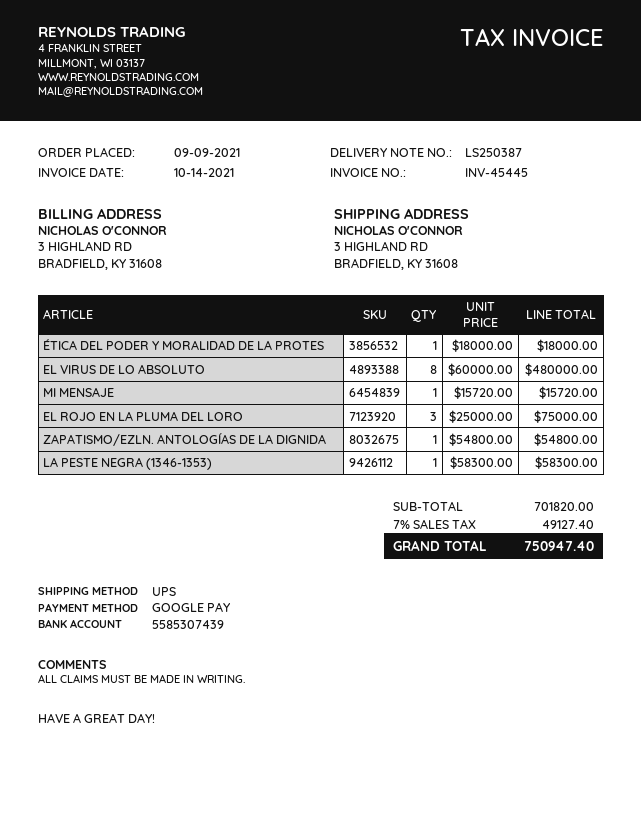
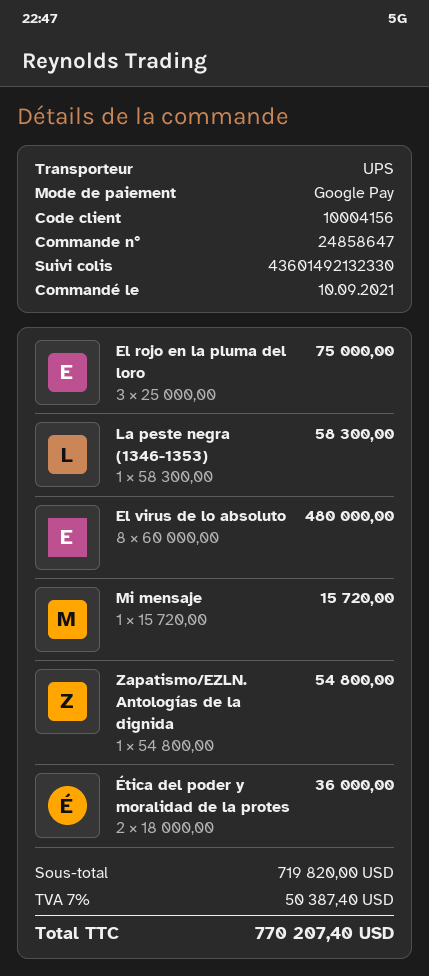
order date: 2021-09-09 -> 2021-09-10
ÉTICA DEL PODER Y MORALIDAD DE LA PROTES: 1 x 18000.00 = 18000.00 -> 2 x 18000.00 = 36000.00
subtotal: 701820.00 -> 719820.00
tax: 7% = 49127.40 -> 7% = 50387.40
total: 750947.40 -> 770207.40

